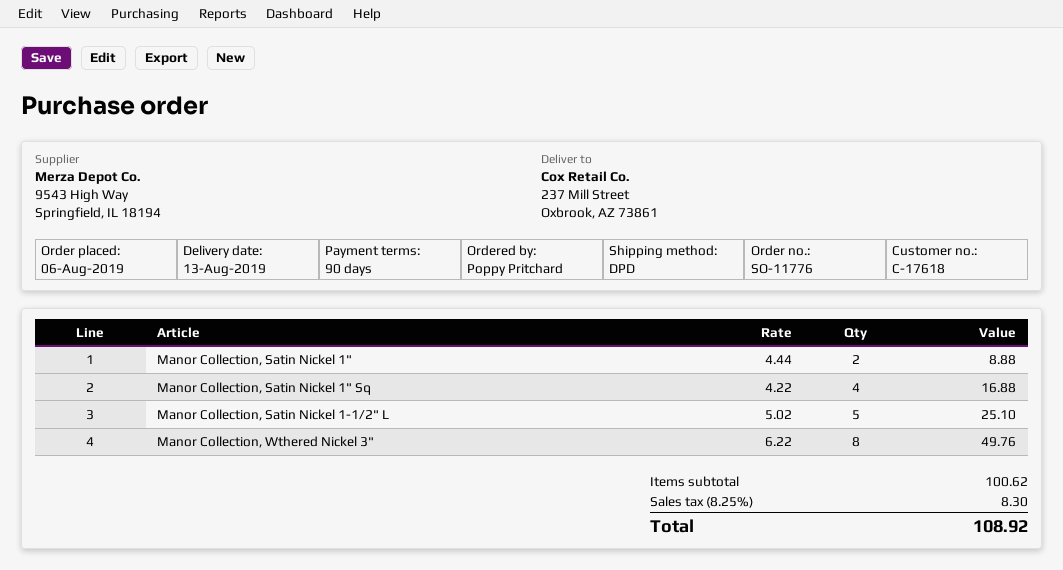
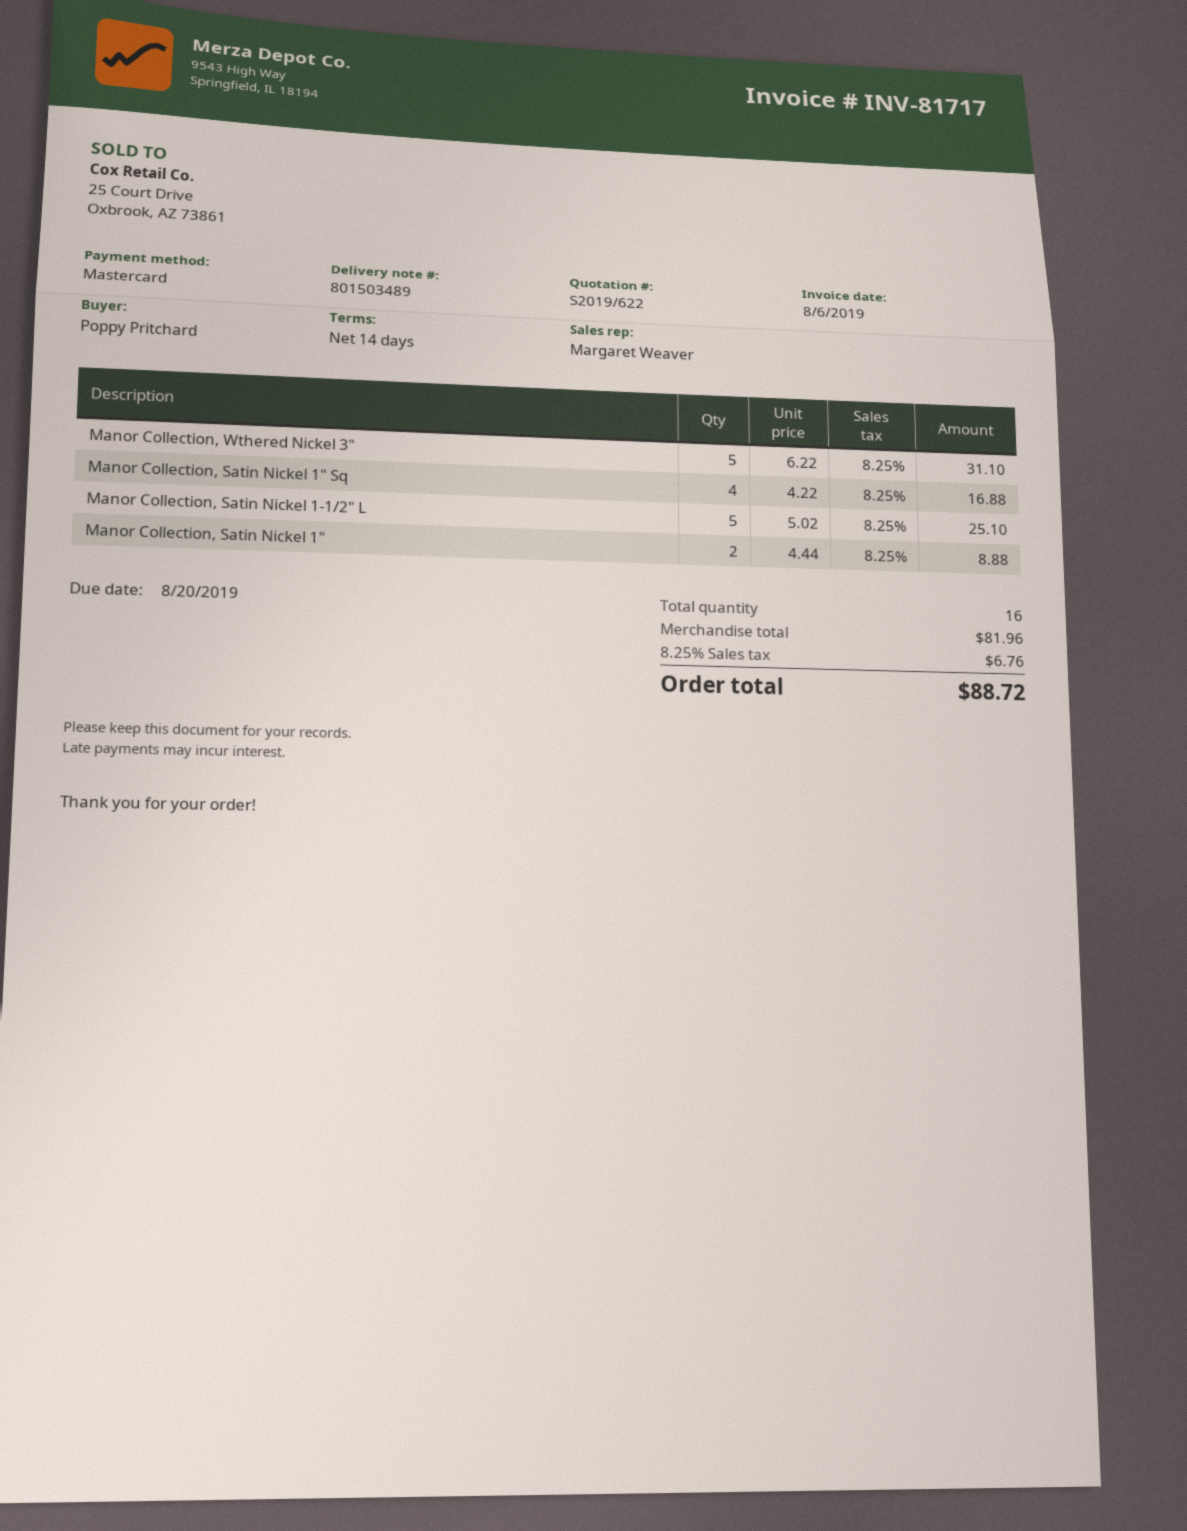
payment terms: 90 days -> 14 days
Manor Collection, Wthered Nickel 3": 8 x 6.22 = 49.76 -> 5 x 6.22 = 31.10
subtotal: 100.62 -> 81.96
tax: 8.25% = 8.30 -> 8.25% = 6.76
total: 108.92 -> 88.72

